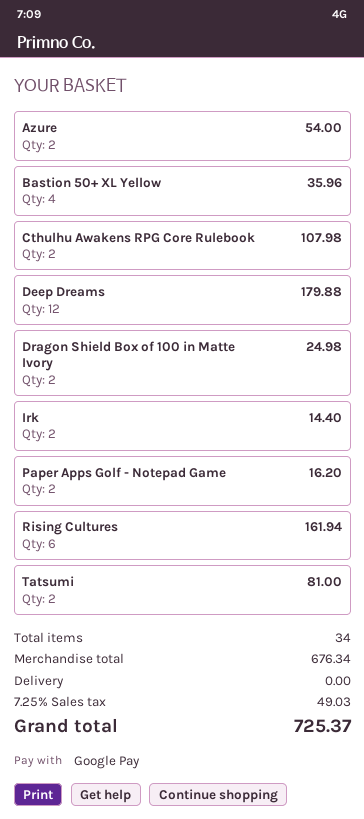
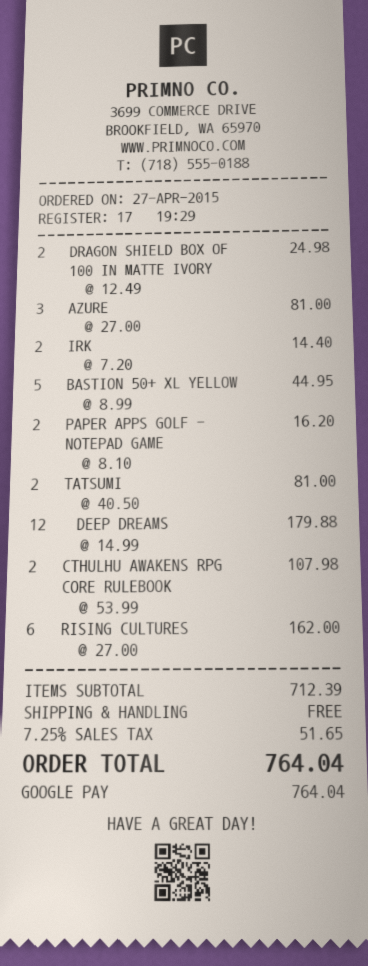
Azure: 2 for 54.00 -> 3 for 81.00
Bastion 50+ XL Yellow: 4 for 35.96 -> 5 for 44.95
Rising Cultures: 6 for 161.94 -> 6 for 162.00
subtotal: 676.34 -> 712.39
tax: 7.25% = 49.03 -> 7.25% = 51.65
total: 725.37 -> 764.04

